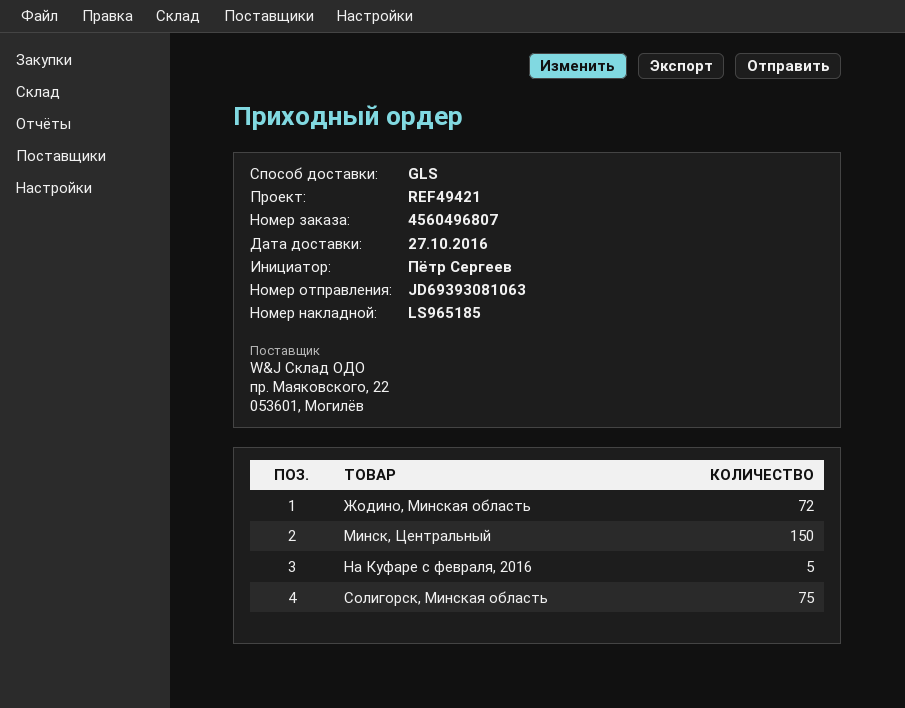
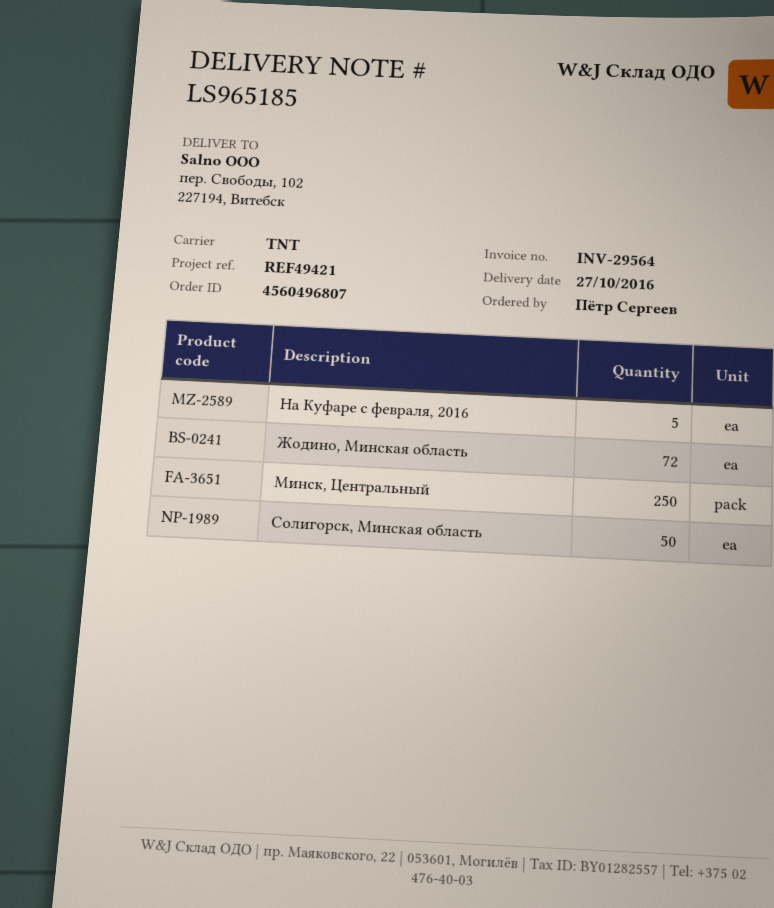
shipping method: GLS -> TNT
Минск, Центральный: 150 -> 250
Солигорск, Минская область: 75 -> 50

